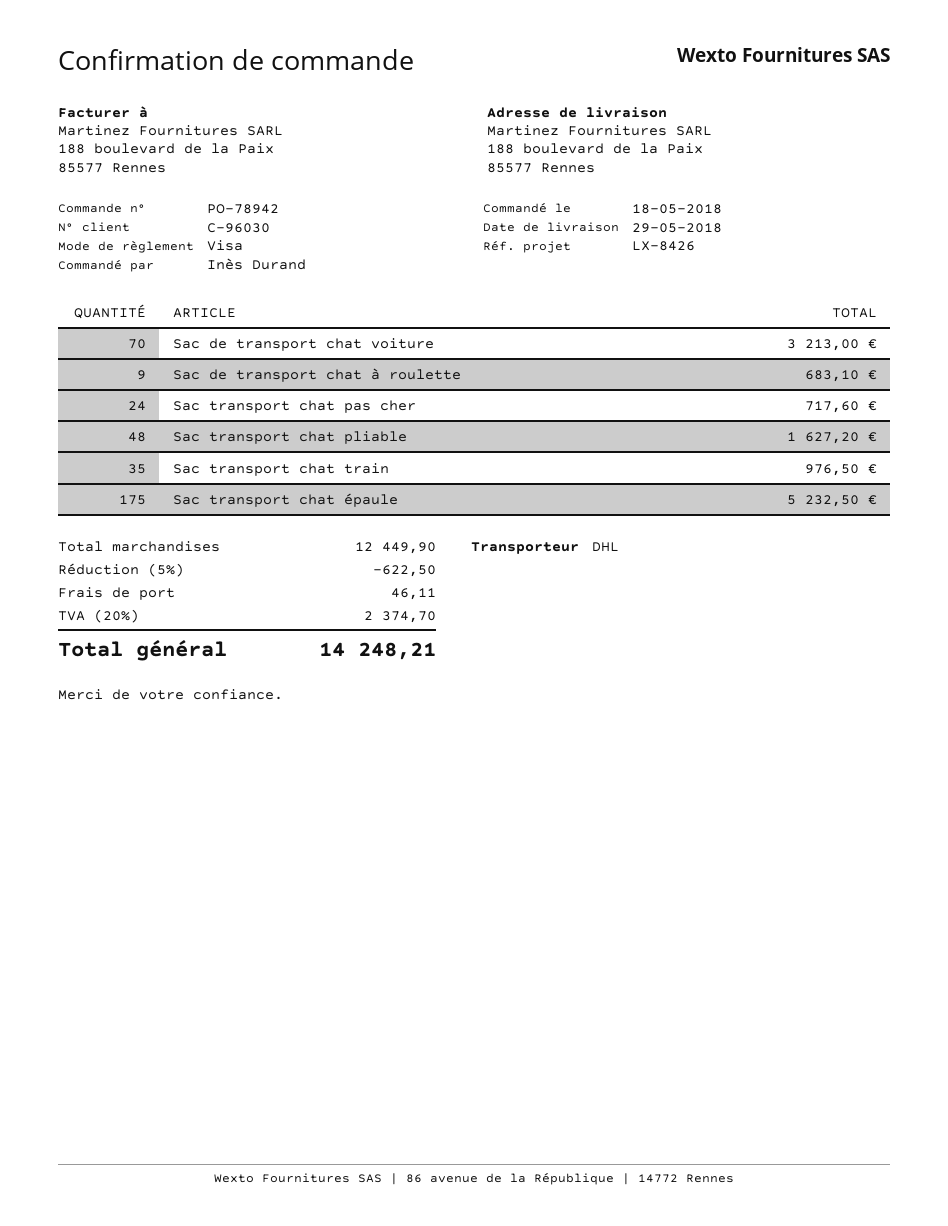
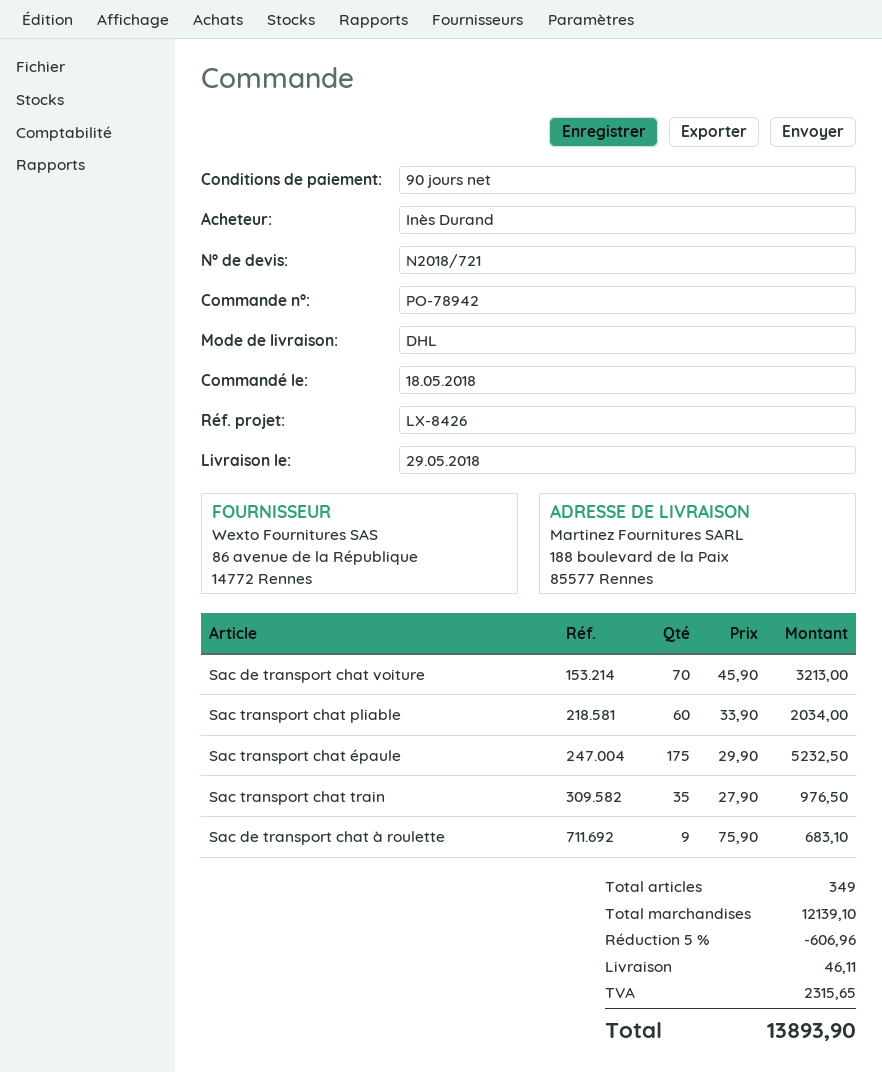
Sac transport chat pas cher: 24 for 717.60 -> none
Sac transport chat pliable: 48 for 1627.20 -> 60 for 2034.00
subtotal: 12449.90 -> 12139.10
discount: 5% = 622.50 -> 5% = 606.96
tax: 2374.70 -> 2315.65
total: 14248.21 -> 13893.90

